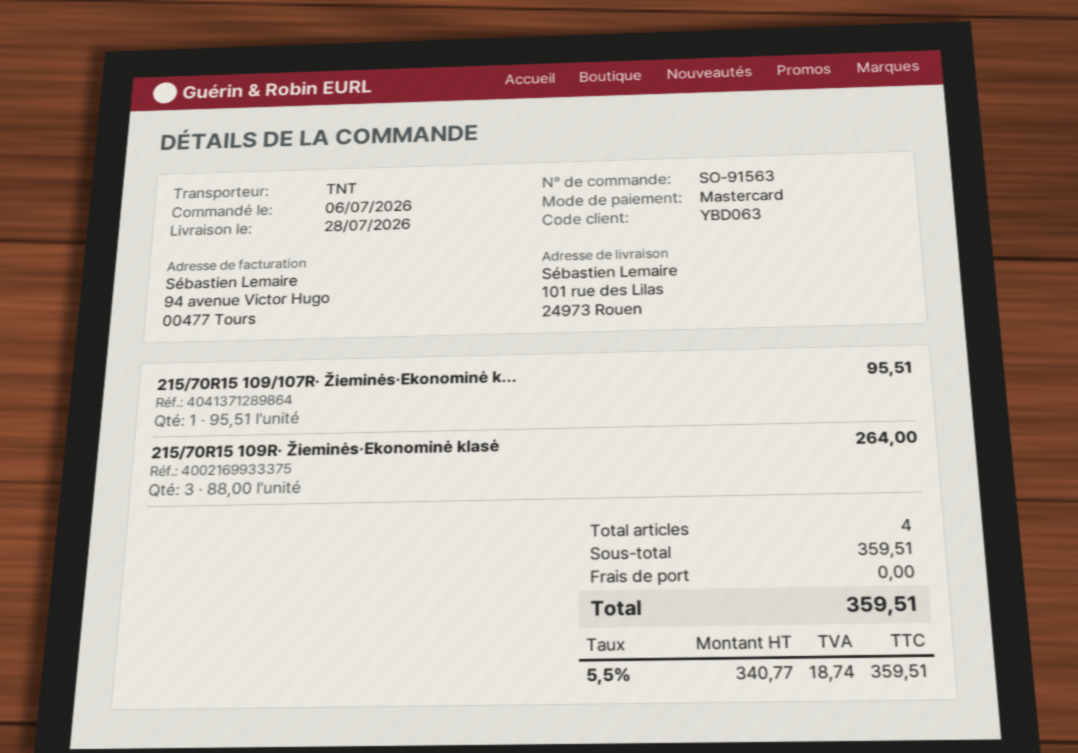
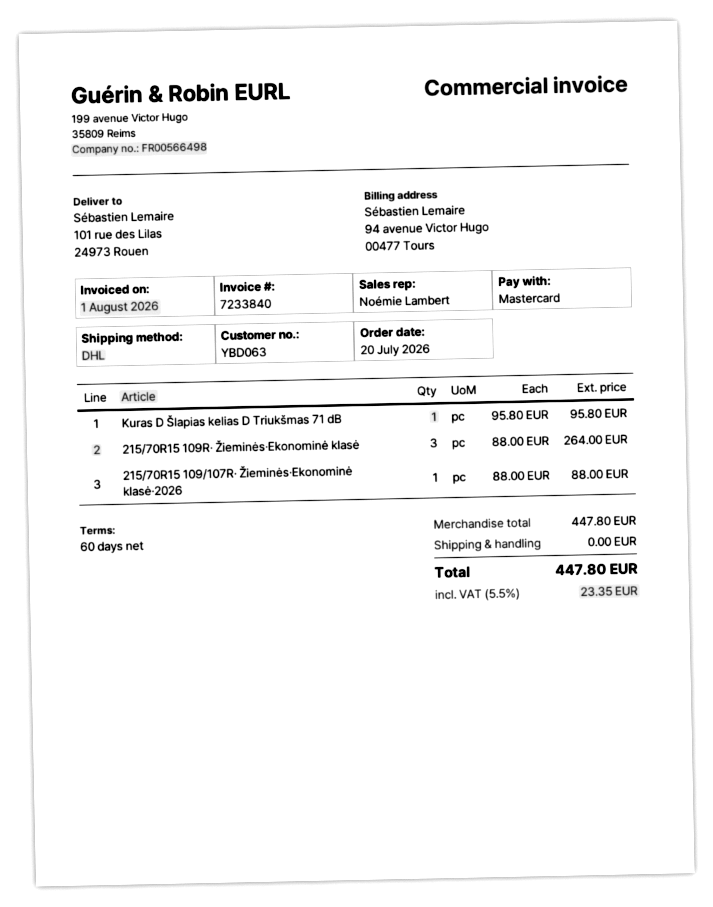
order date: 2026-07-06 -> 2026-07-20
shipping method: TNT -> DHL
215/70R15 109/107R· Žieminės·Ekonominė k...: 1 x 95.51 = 95.51 -> 1 x 88.00 = 88.00
Kuras D Šlapias kelias D Triukšmas 71 dB: none -> 1 x 95.80 = 95.80
subtotal: 359.51 -> 447.80
tax: 5.5% = 18.74 -> 5.5% = 23.35
total: 359.51 -> 447.80

